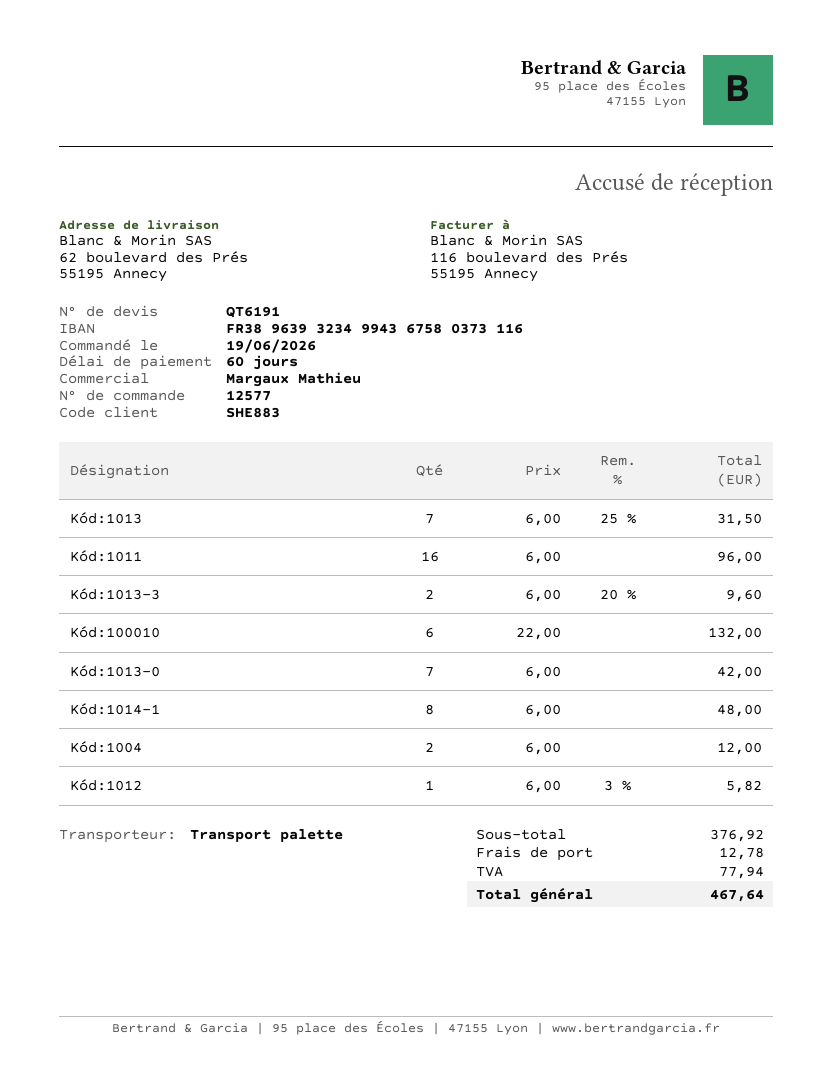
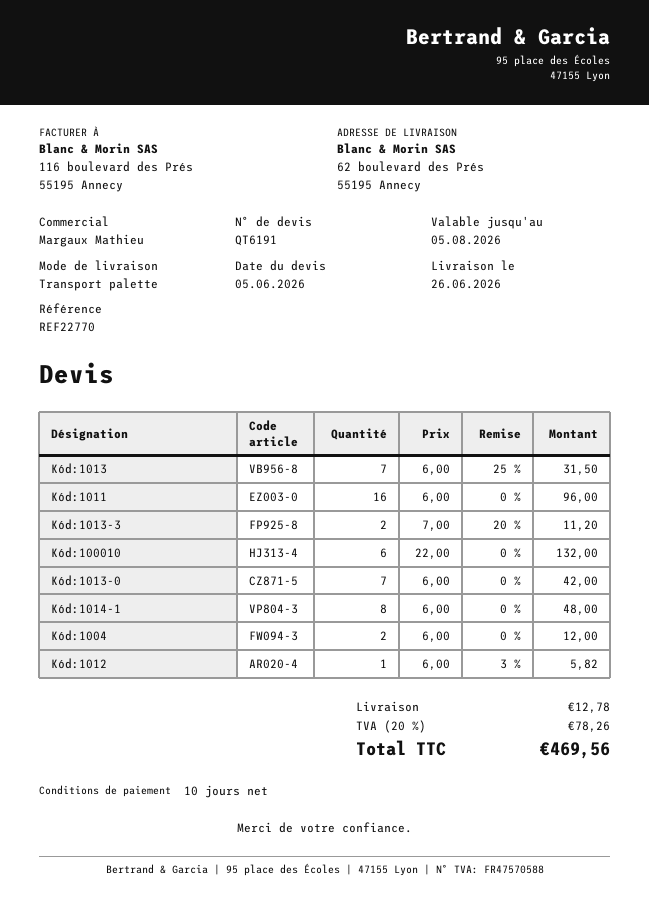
payment terms: 60 days -> 10 days
Kód:1013-3: 2 x 6.00 - 20% = 9.60 -> 2 x 7.00 - 20% = 11.20
tax: 77.94 -> 78.26
total: 467.64 -> 469.56

